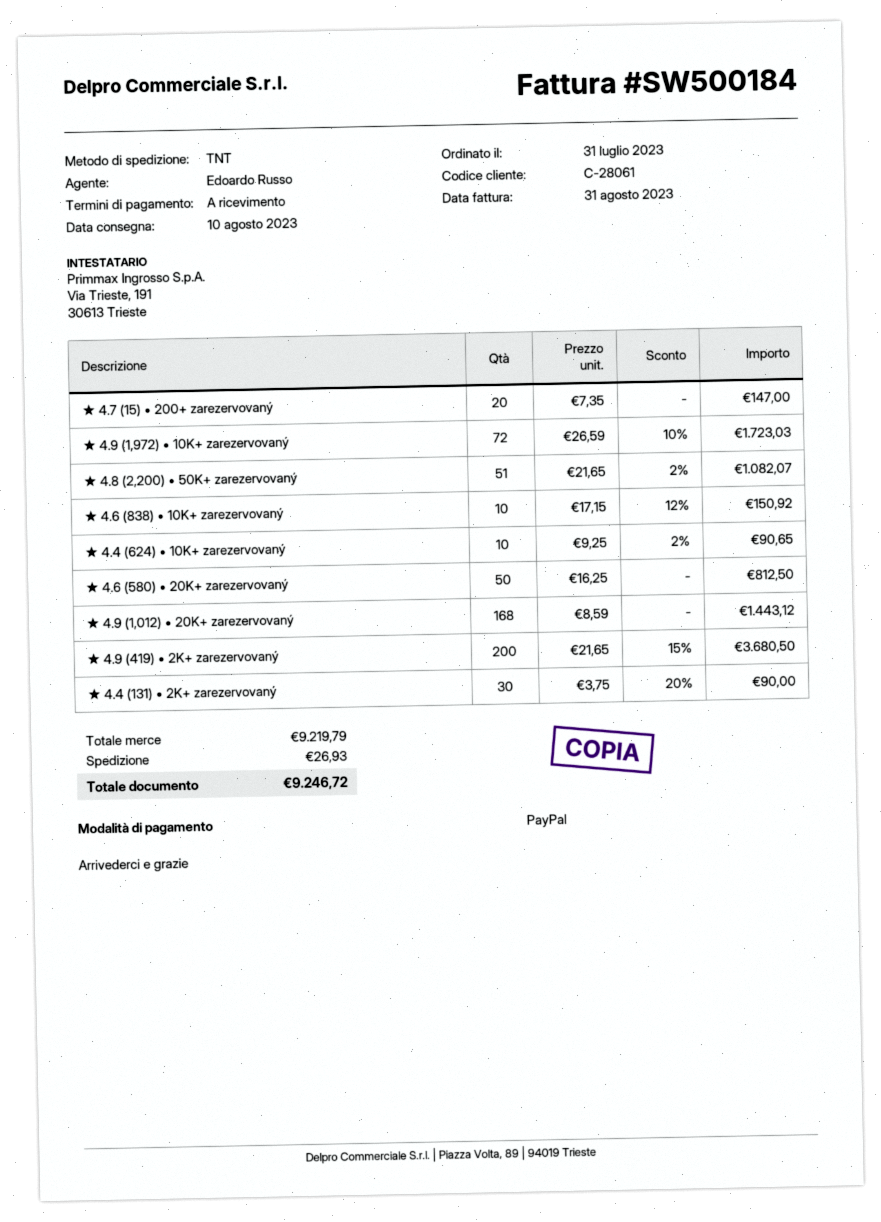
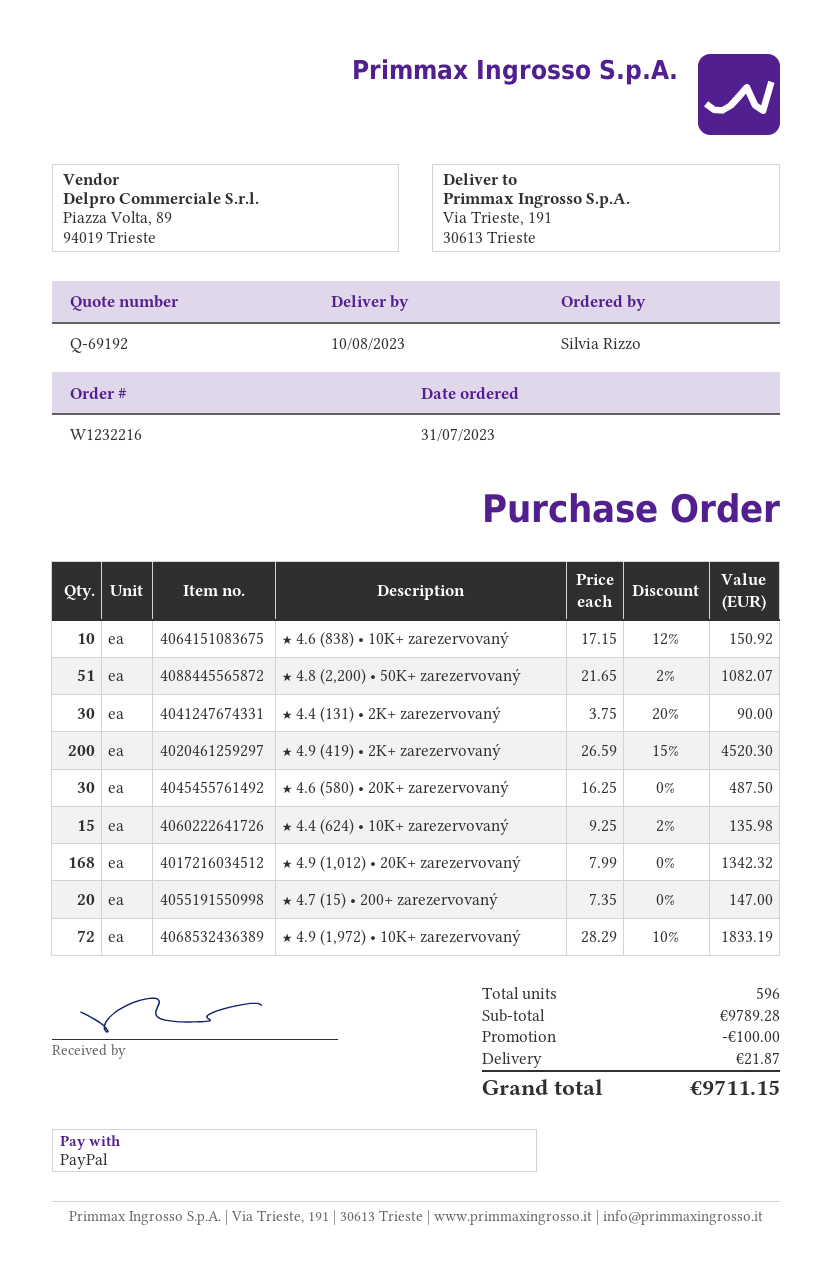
★ 4.9 (1,972) • 10K+ zarezervovaný: 72 x 26.59 - 10% = 1723.03 -> 72 x 28.29 - 10% = 1833.19
★ 4.4 (624) • 10K+ zarezervovaný: 10 x 9.25 - 2% = 90.65 -> 15 x 9.25 - 2% = 135.98
★ 4.6 (580) • 20K+ zarezervovaný: 50 x 16.25 = 812.50 -> 30 x 16.25 = 487.50
★ 4.9 (1,012) • 20K+ zarezervovaný: 168 x 8.59 = 1443.12 -> 168 x 7.99 = 1342.32
★ 4.9 (419) • 2K+ zarezervovaný: 200 x 21.65 - 15% = 3680.50 -> 200 x 26.59 - 15% = 4520.30
subtotal: 9219.79 -> 9789.28
discount: none -> 100.00
shipping: 26.93 -> 21.87
total: 9246.72 -> 9711.15

